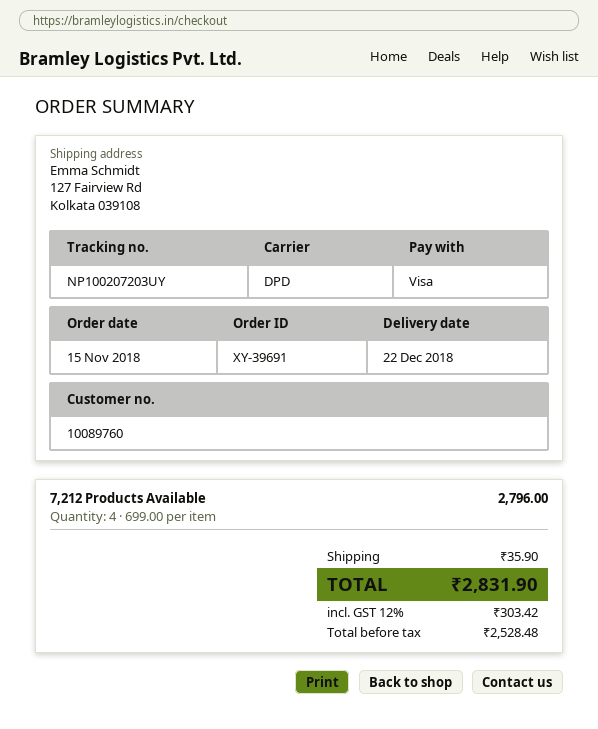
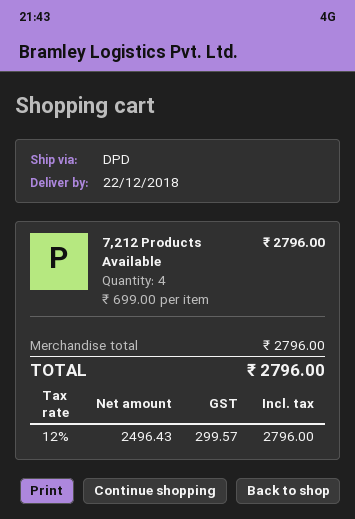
shipping: 35.90 -> none
net: 2528.48 -> 2496.43
tax: 12% = 303.42 -> 12% = 299.57
total: 2831.90 -> 2796.00

